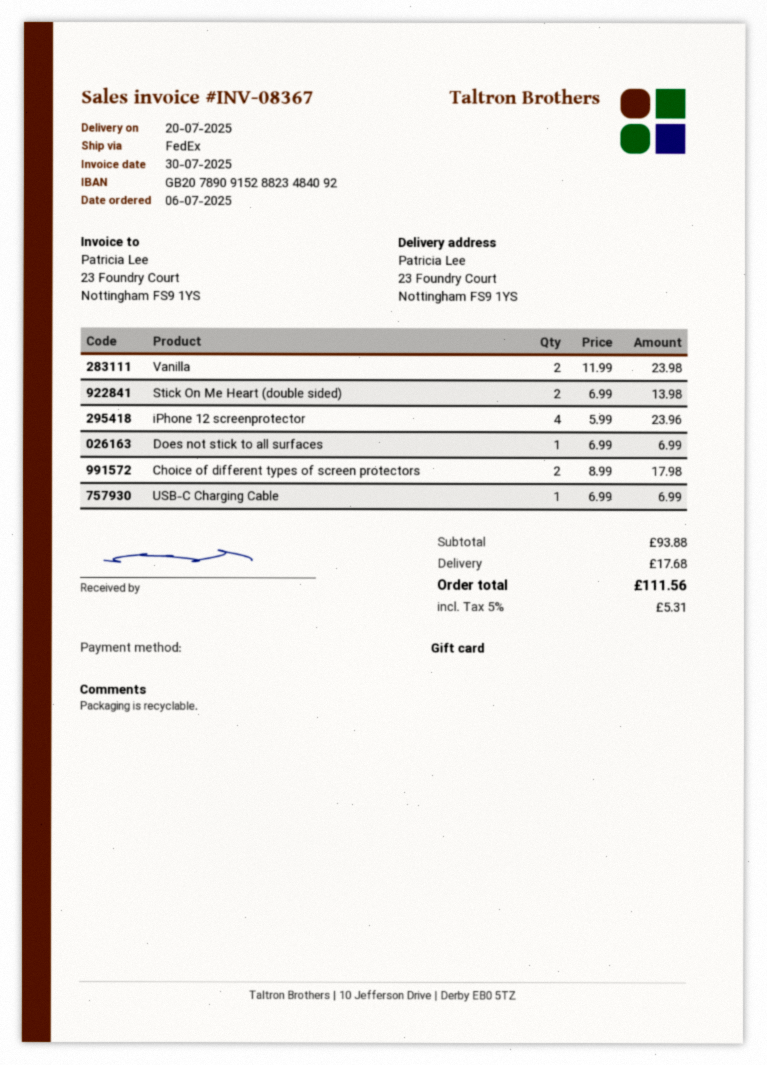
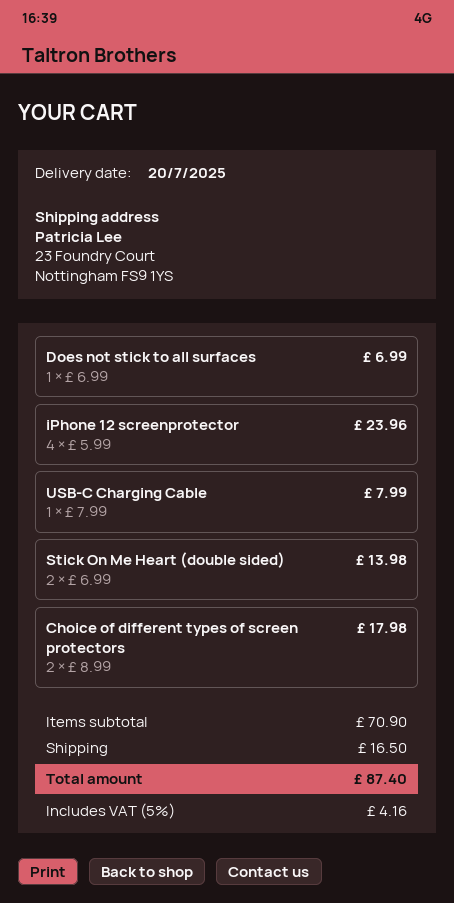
Vanilla: 2 x 11.99 = 23.98 -> none
USB-C Charging Cable: 1 x 6.99 = 6.99 -> 1 x 7.99 = 7.99
subtotal: 93.88 -> 70.90
shipping: 17.68 -> 16.50
tax: 5% = 5.31 -> 5% = 4.16
total: 111.56 -> 87.40

